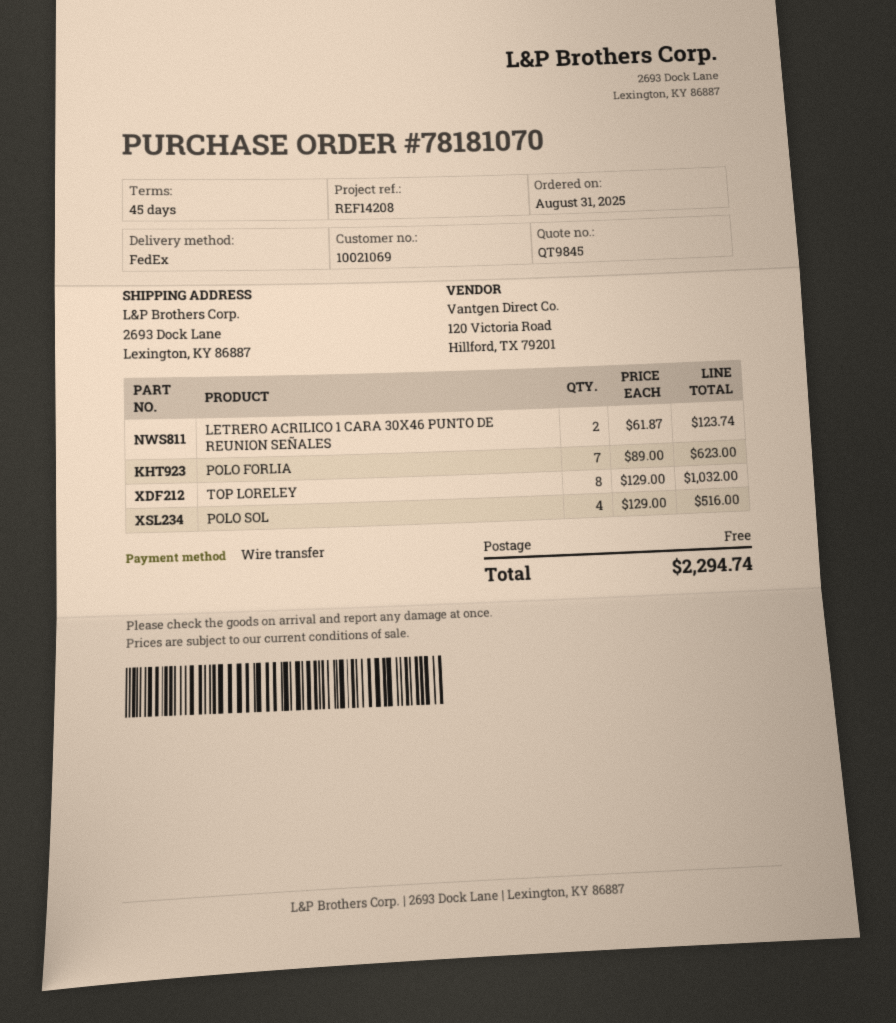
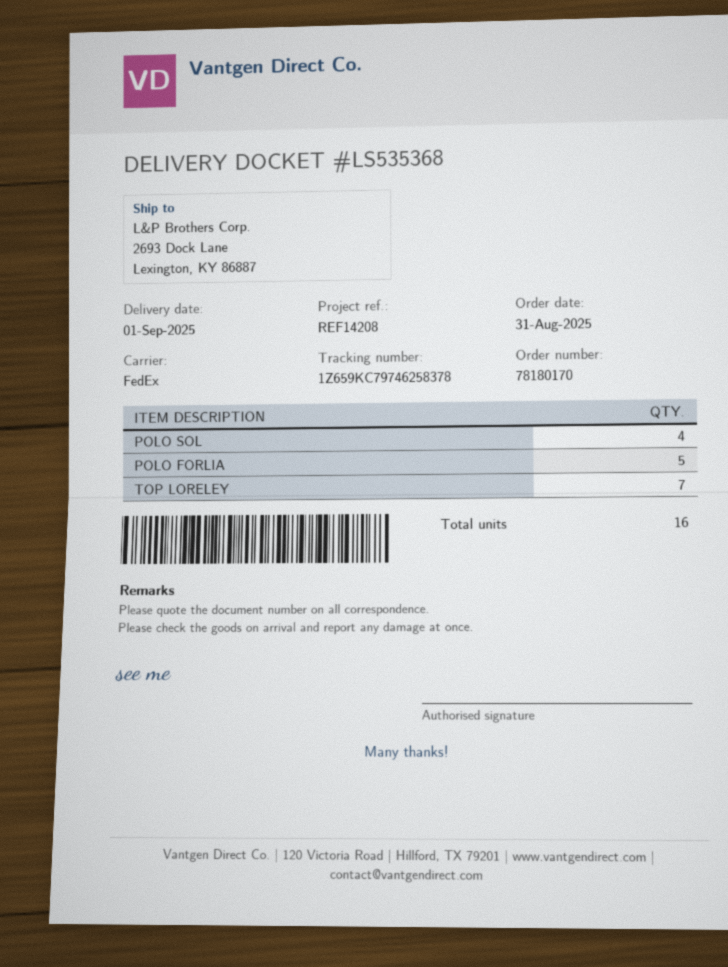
order number: 78181070 -> 78180170
LETRERO ACRILICO 1 CARA 30X46 PUNTO DE REUNION SEÑALES: 2 -> none
POLO FORLIA: 7 -> 5
TOP LORELEY: 8 -> 7

